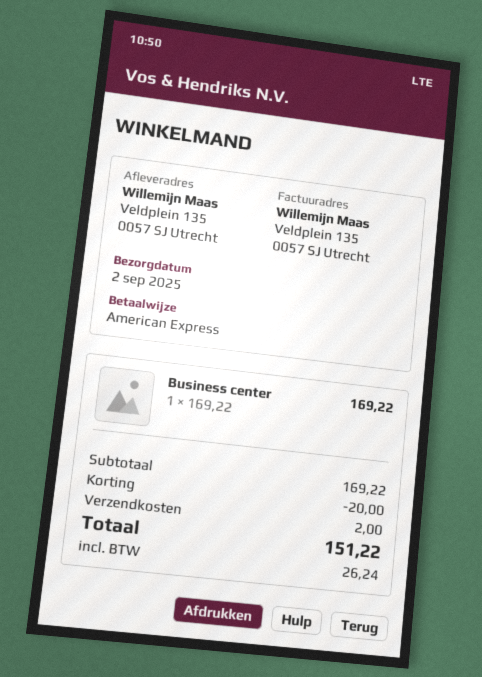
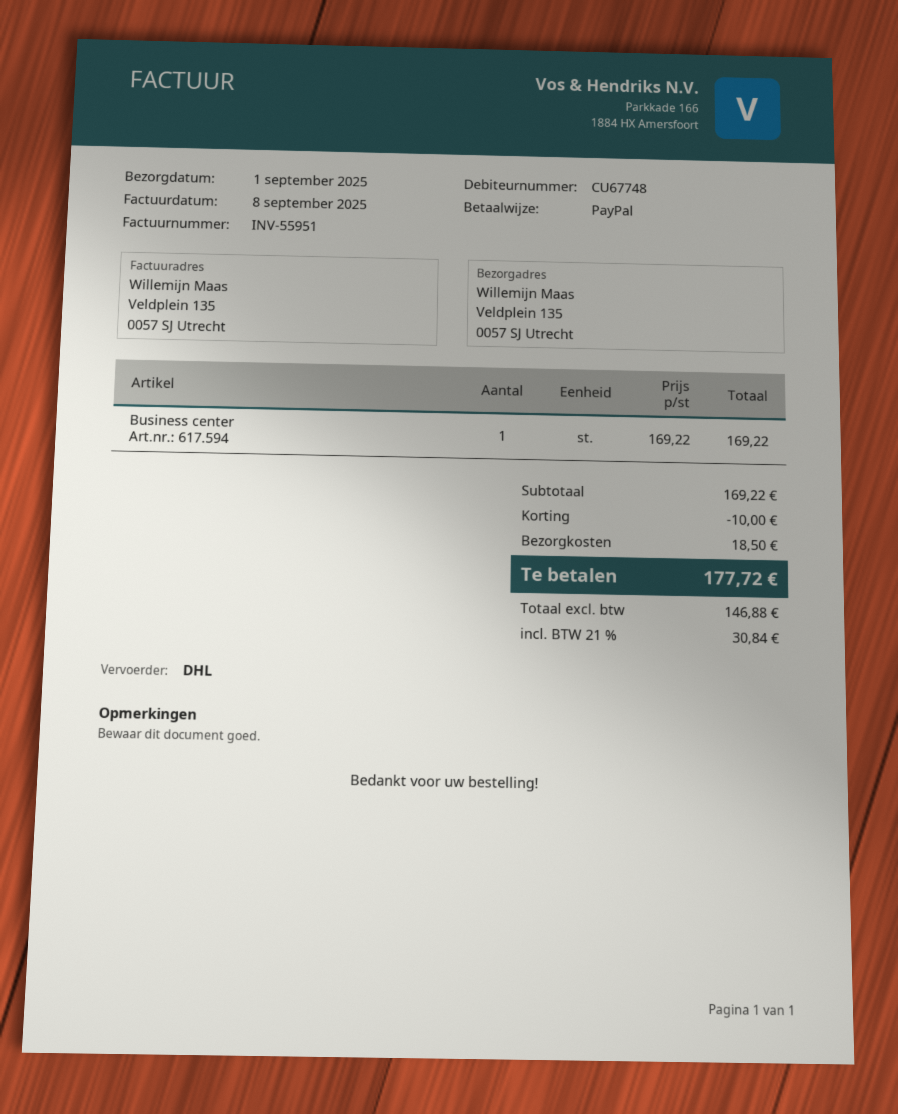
delivery date: 2025-09-02 -> 2025-09-01
payment method: American Express -> PayPal
discount: 20.00 -> 10.00
shipping: 2.00 -> 18.50
tax: 26.24 -> 30.84
total: 151.22 -> 177.72

